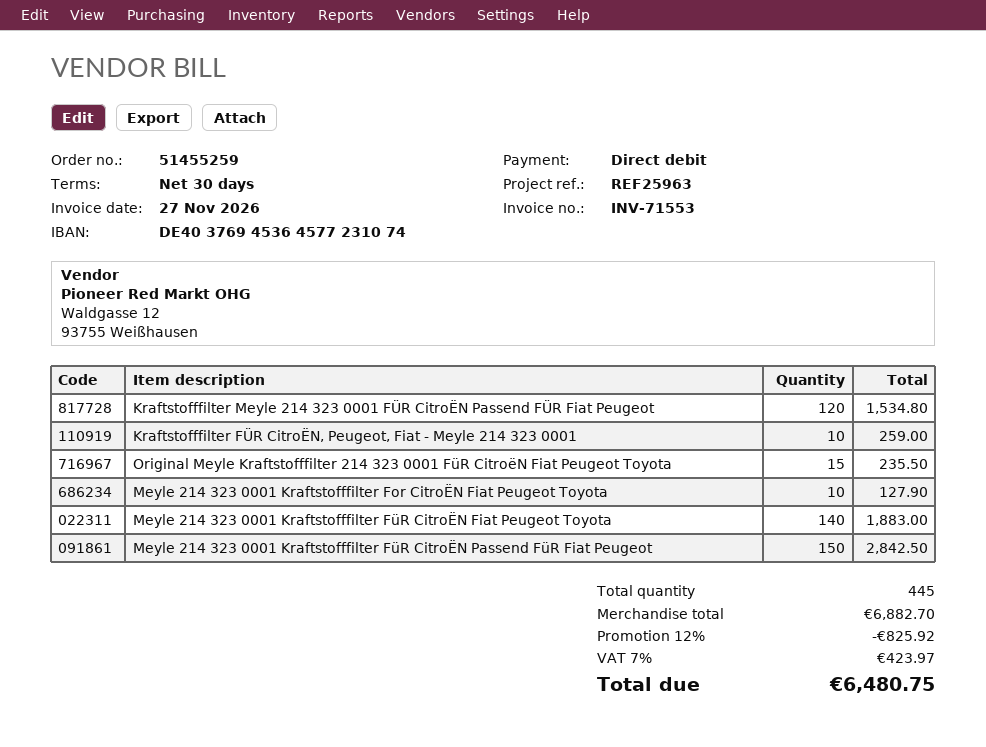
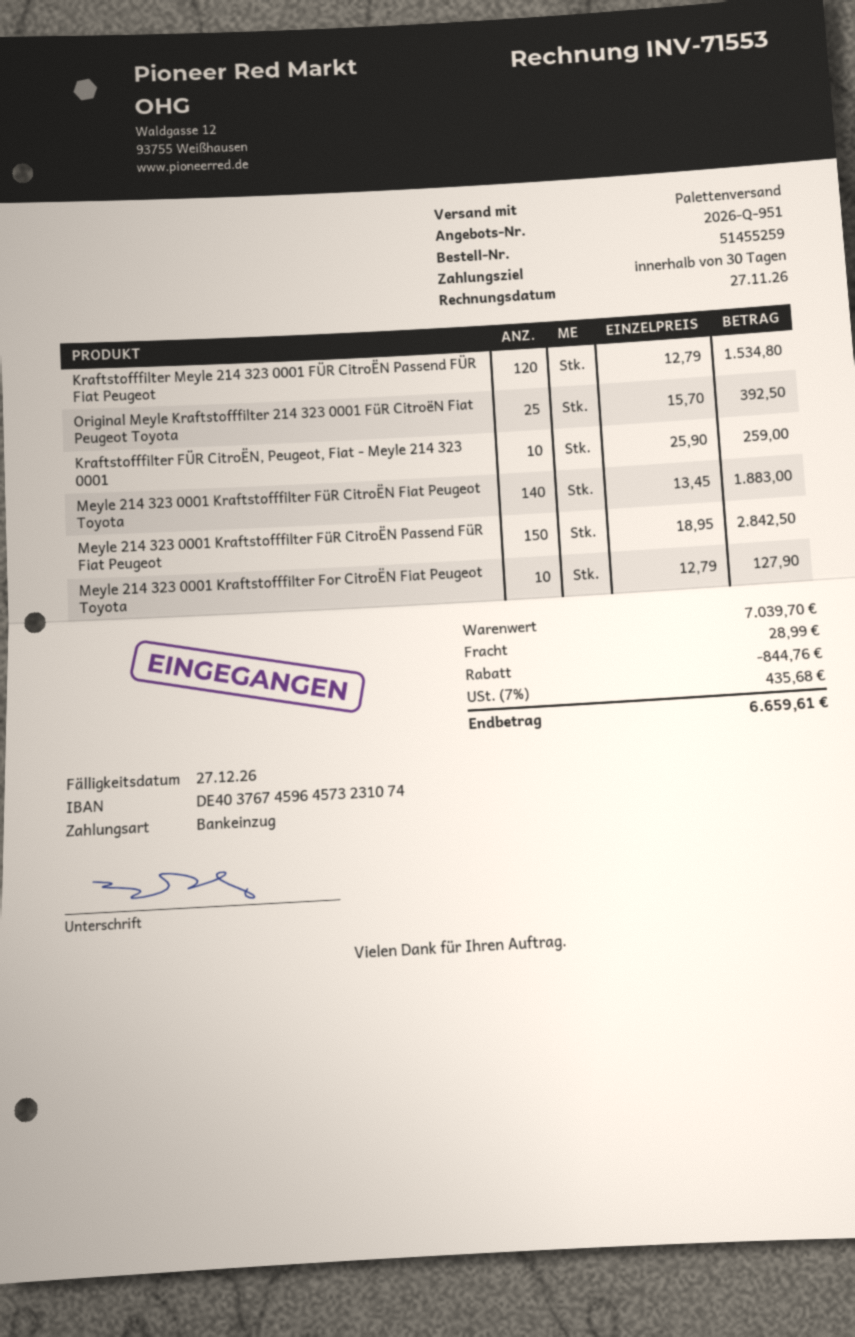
bank account: DE40376945364577231074 -> DE40376745964573231074
Original Meyle Kraftstofffilter 214 323 0001 FüR CitroëN Fiat Peugeot Toyota: 15 for 235.50 -> 25 for 392.50
subtotal: 6882.70 -> 7039.70
discount: 825.92 -> 844.76
shipping: none -> 28.99
tax: 7% = 423.97 -> 7% = 435.68
total: 6480.75 -> 6659.61

